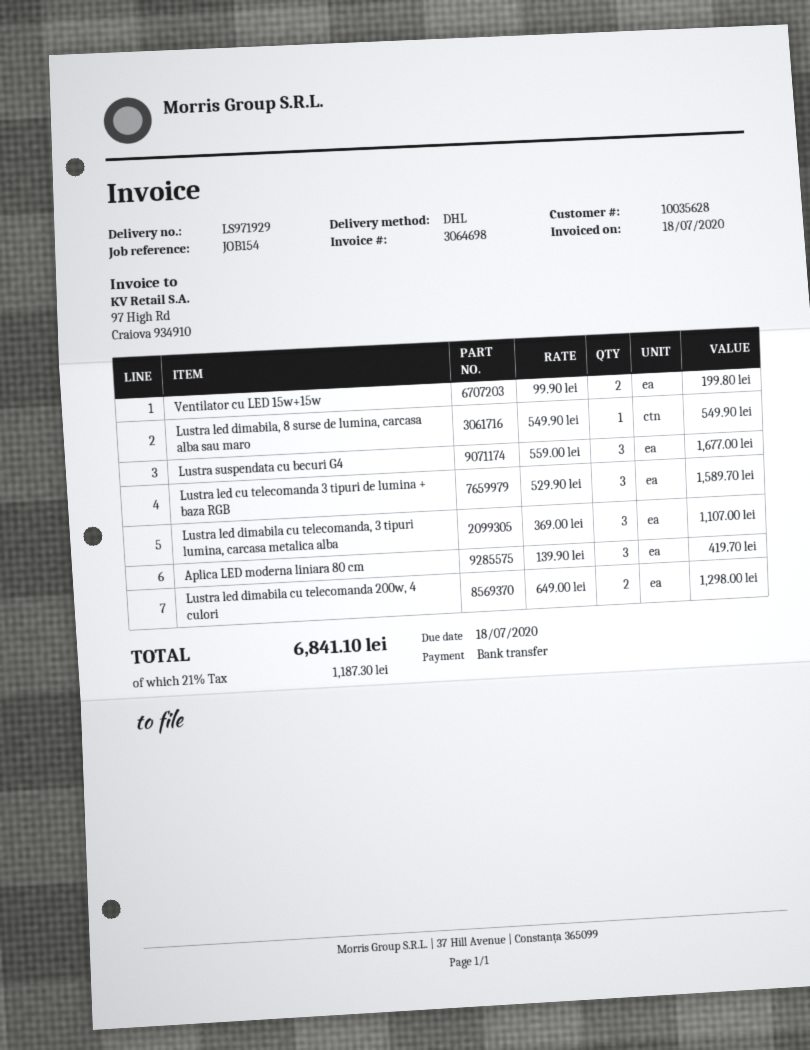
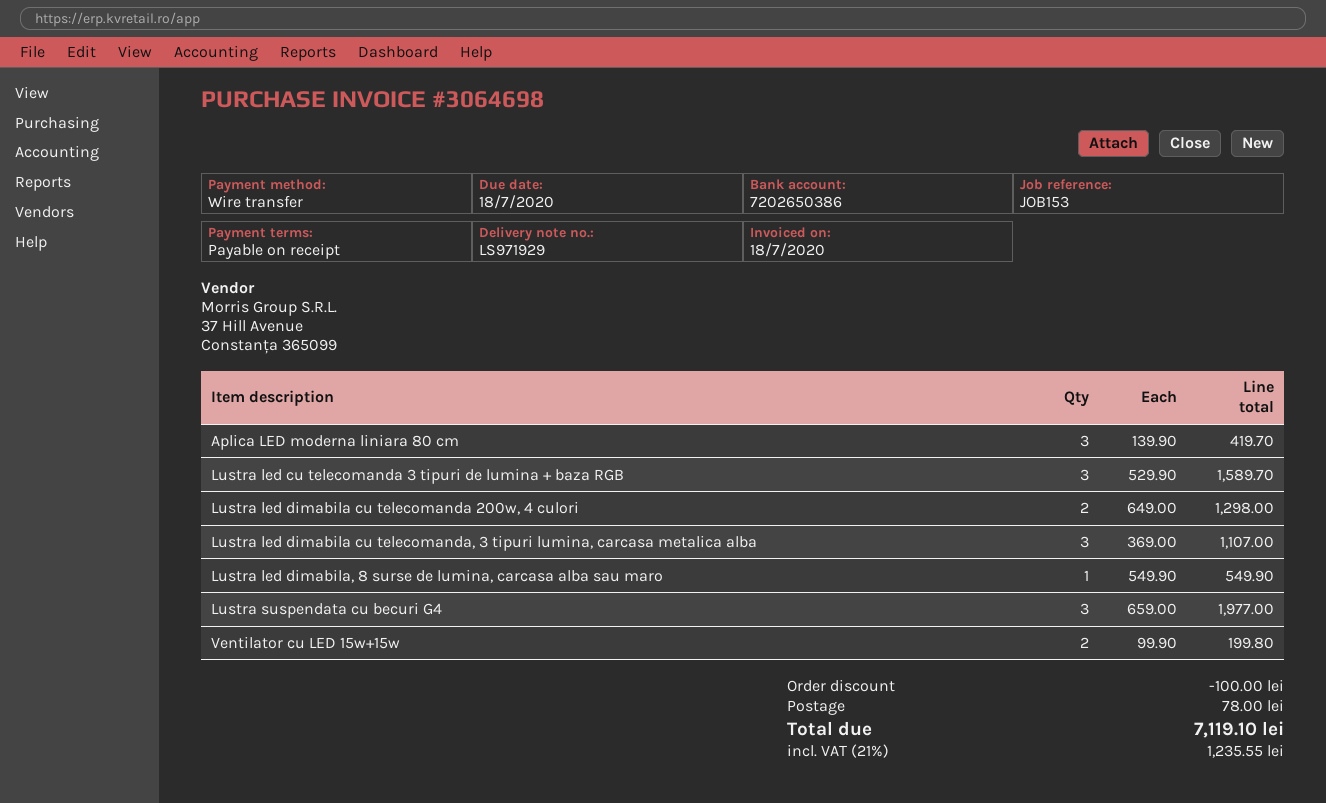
reference: JOB154 -> JOB153
Lustra suspendata cu becuri G4: 3 x 559.00 = 1677.00 -> 3 x 659.00 = 1977.00
discount: none -> 100.00
shipping: none -> 78.00
tax: 21% = 1187.30 -> 21% = 1235.55
total: 6841.10 -> 7119.10

